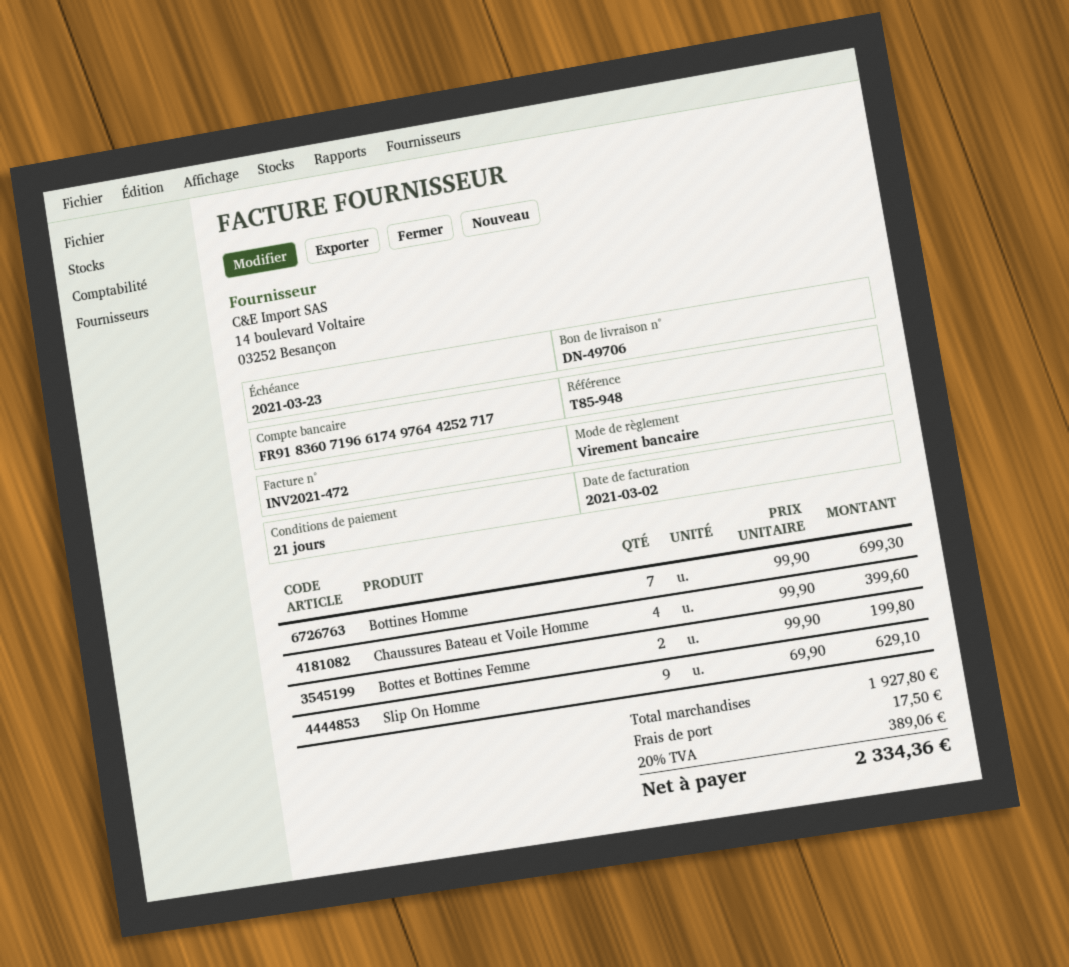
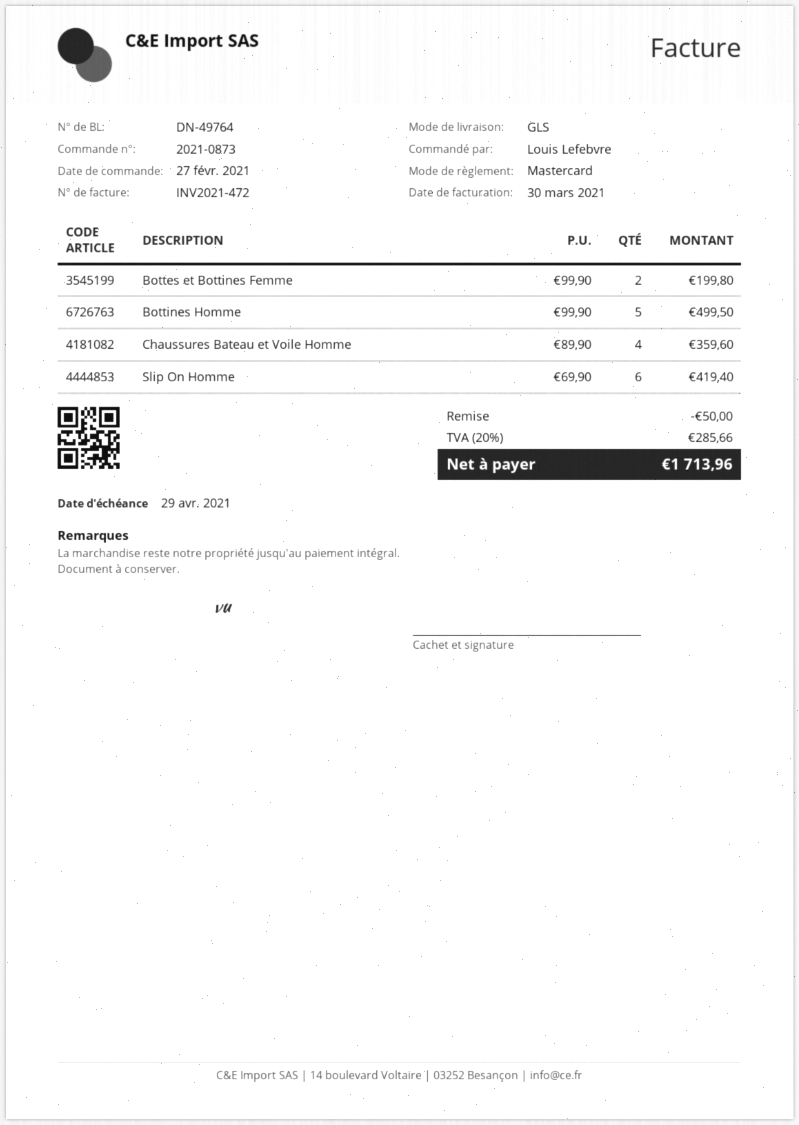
delivery note number: DN-49706 -> DN-49764
invoice date: 2021-03-02 -> 2021-03-30
due date: 2021-03-23 -> 2021-04-29
payment method: bank transfer -> Mastercard
Bottines Homme: 7 x 99.90 = 699.30 -> 5 x 99.90 = 499.50
Chaussures Bateau et Voile Homme: 4 x 99.90 = 399.60 -> 4 x 89.90 = 359.60
Slip On Homme: 9 x 69.90 = 629.10 -> 6 x 69.90 = 419.40
discount: none -> 50.00
shipping: 17.50 -> none
tax: 20% = 389.06 -> 20% = 285.66
total: 2334.36 -> 1713.96

